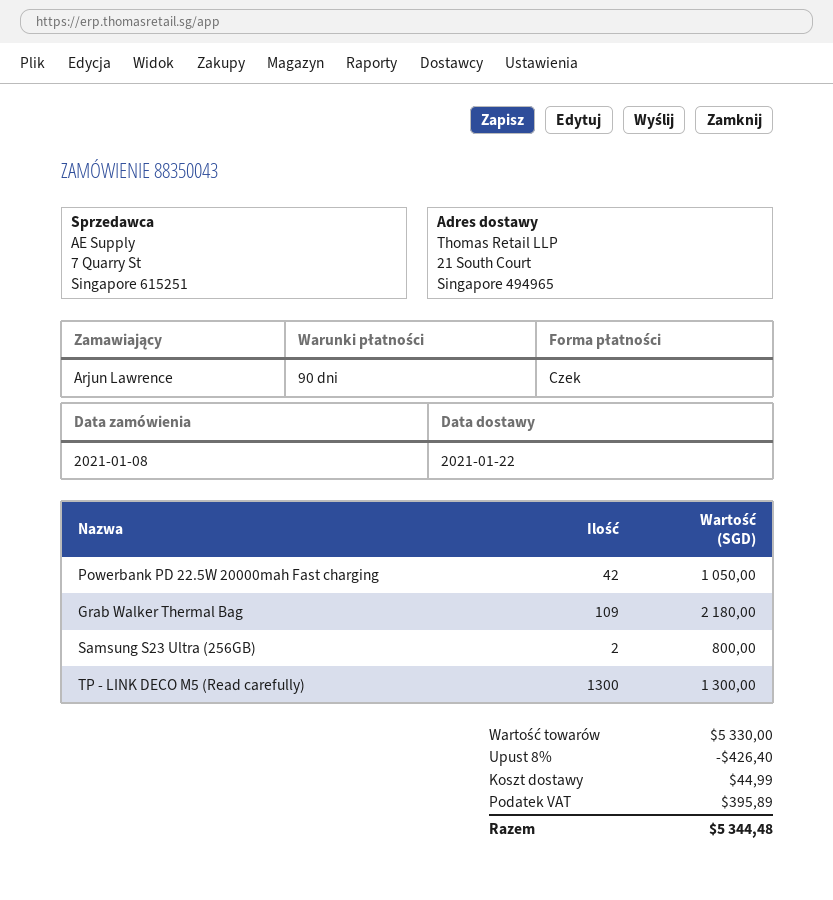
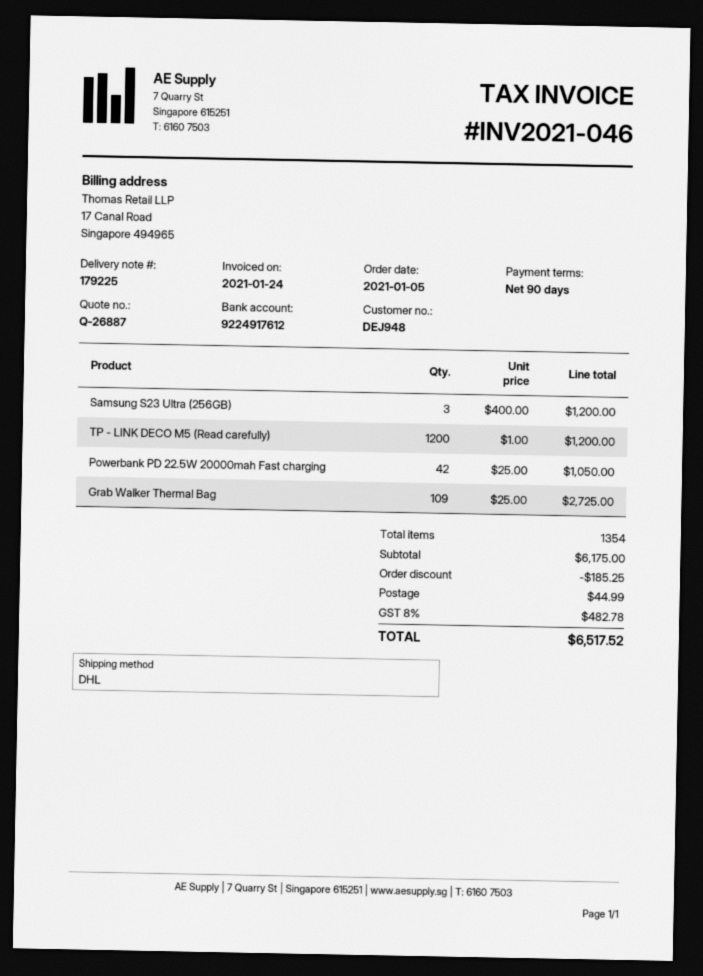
order date: 2021-01-08 -> 2021-01-05
Grab Walker Thermal Bag: 109 for 2180.00 -> 109 for 2725.00
Samsung S23 Ultra (256GB): 2 for 800.00 -> 3 for 1200.00
TP - LINK DECO M5 (Read carefully): 1300 for 1300.00 -> 1200 for 1200.00
subtotal: 5330.00 -> 6175.00
discount: 426.40 -> 185.25
tax: 395.89 -> 482.78
total: 5344.48 -> 6517.52

